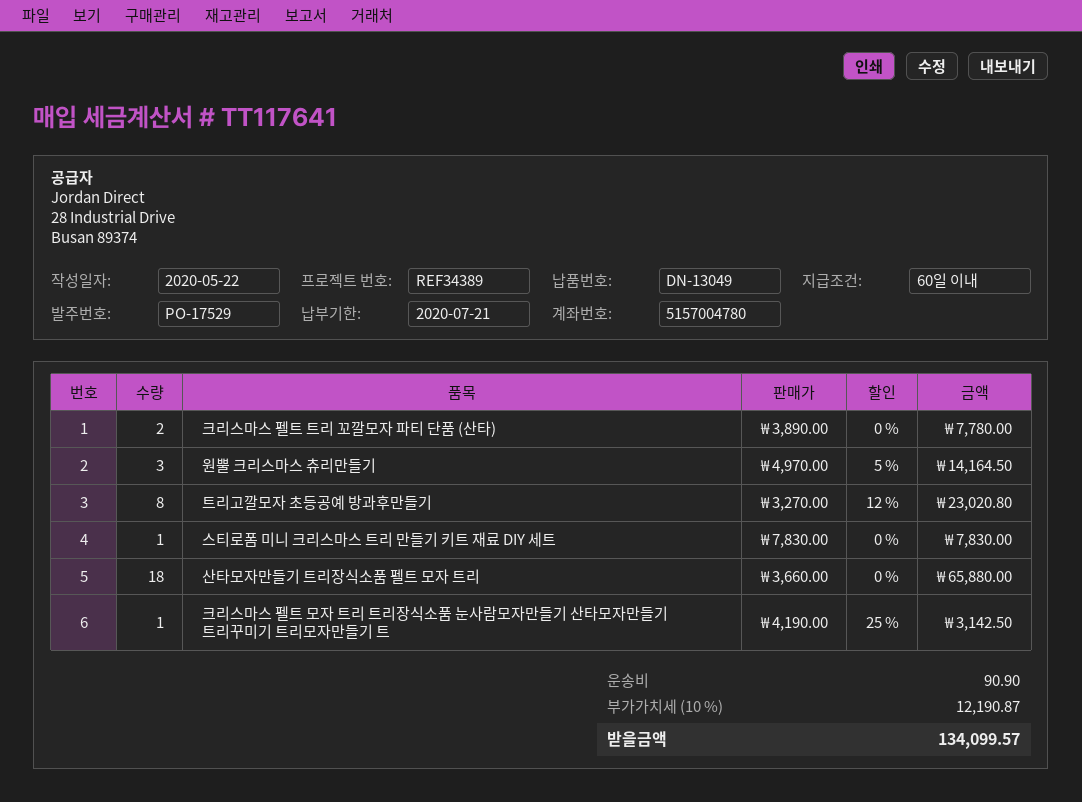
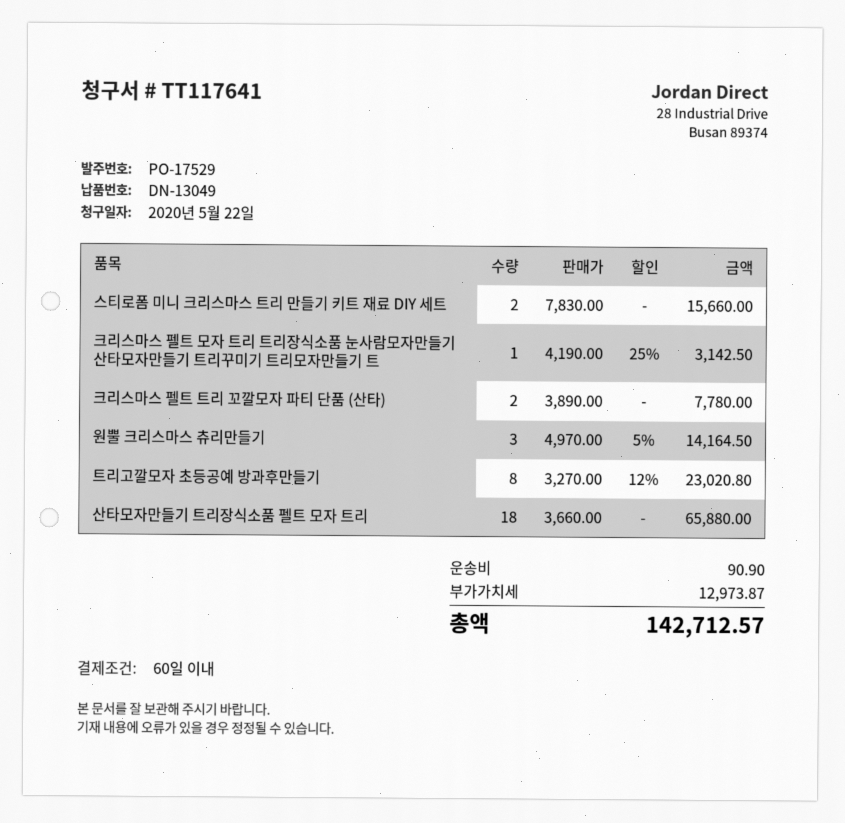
스티로폼 미니 크리스마스 트리 만들기 키트 재료 DIY 세트: 1 x 7830.00 = 7830.00 -> 2 x 7830.00 = 15660.00
tax: 12190.87 -> 12973.87
total: 134099.57 -> 142712.57

